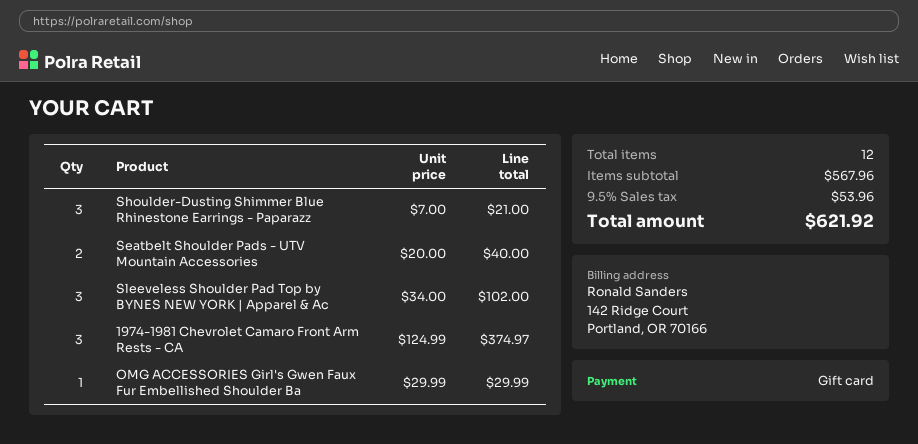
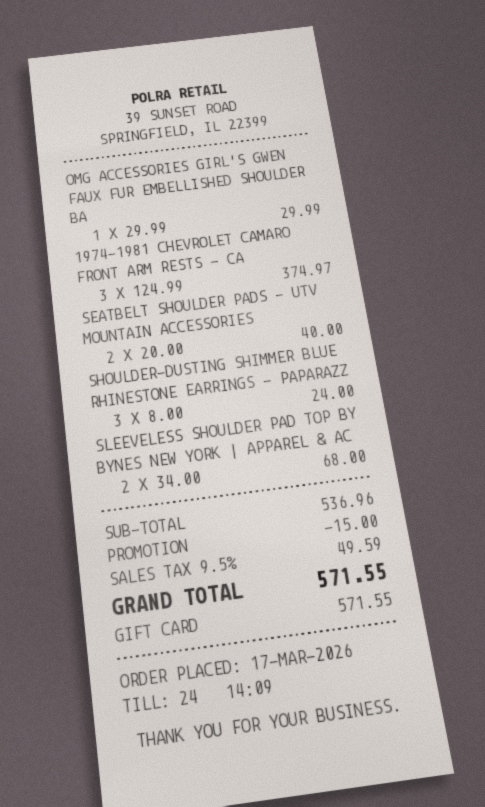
Shoulder-Dusting Shimmer Blue Rhinestone Earrings - Paparazz: 3 x 7.00 = 21.00 -> 3 x 8.00 = 24.00
Sleeveless Shoulder Pad Top by BYNES NEW YORK | Apparel & Ac: 3 x 34.00 = 102.00 -> 2 x 34.00 = 68.00
subtotal: 567.96 -> 536.96
discount: none -> 15.00
tax: 9.5% = 53.96 -> 9.5% = 49.59
total: 621.92 -> 571.55

